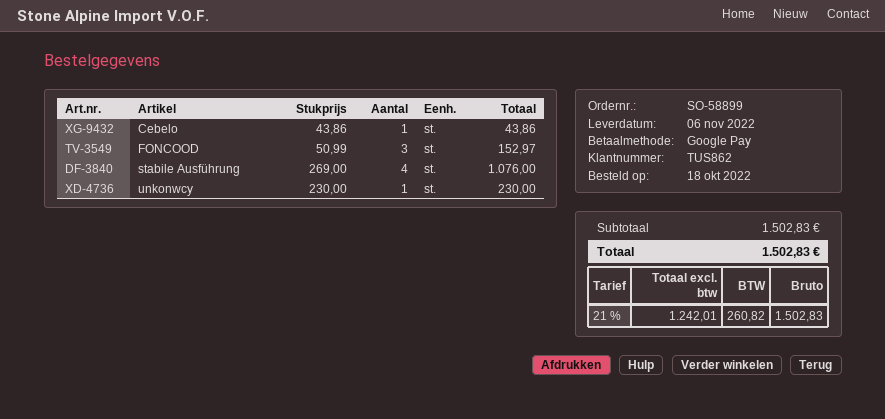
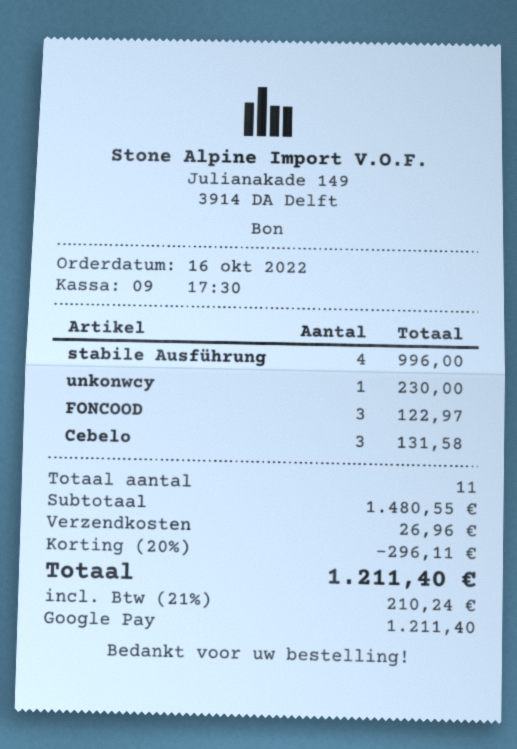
order date: 2022-10-18 -> 2022-10-16
Cebelo: 1 for 43.86 -> 3 for 131.58
FONCOOD: 3 for 152.97 -> 3 for 122.97
stabile Ausführung: 4 for 1076.00 -> 4 for 996.00
subtotal: 1502.83 -> 1480.55
discount: none -> 20% = 296.11
shipping: none -> 26.96
tax: 21% = 260.82 -> 21% = 210.24
total: 1502.83 -> 1211.40

